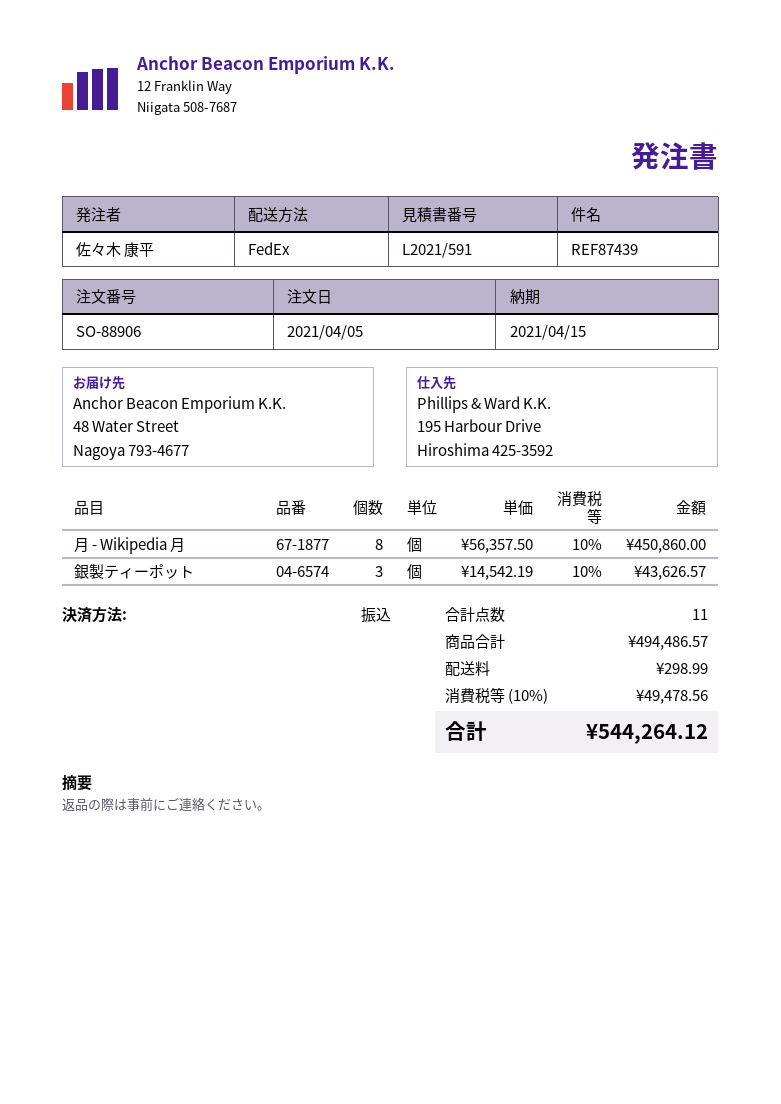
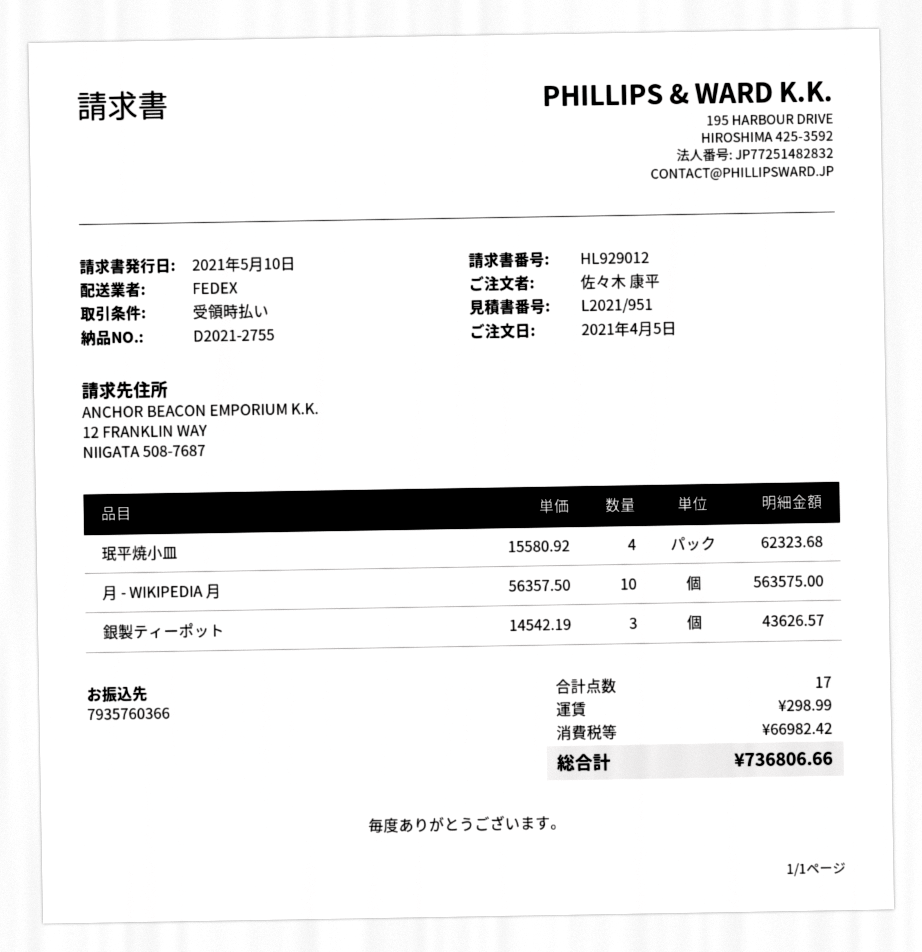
quote number: L2021/591 -> L2021/951
月 - Wikipedia 月: 8 x 56357.50 = 450860.00 -> 10 x 56357.50 = 563575.00
珉平焼小皿: none -> 4 x 15580.92 = 62323.68
total quantity: 11 -> 17
tax: 49478.56 -> 66982.42
total: 544264.12 -> 736806.66

